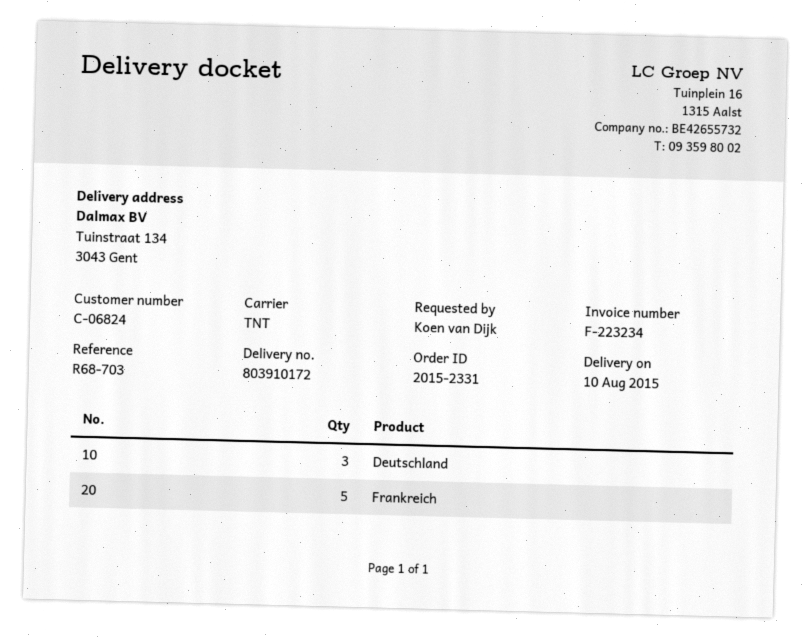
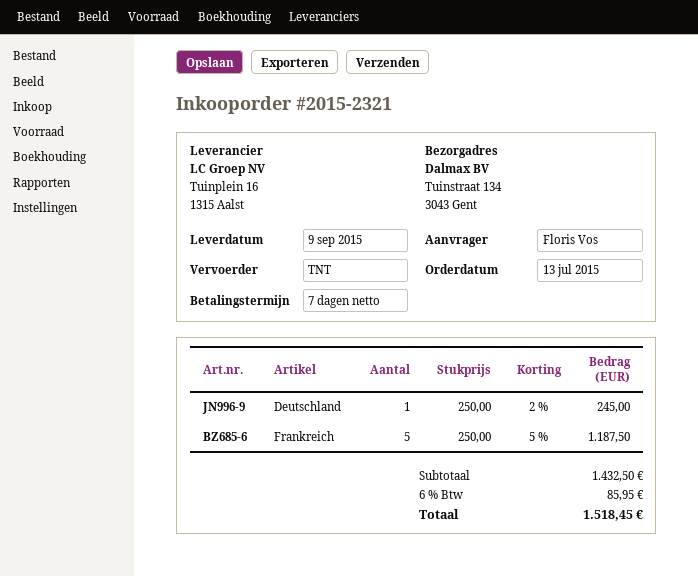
order number: 2015-2331 -> 2015-2321
delivery date: 2015-08-10 -> 2015-09-09
ordered by: Koen van Dijk -> Floris Vos
Deutschland: 3 -> 1

